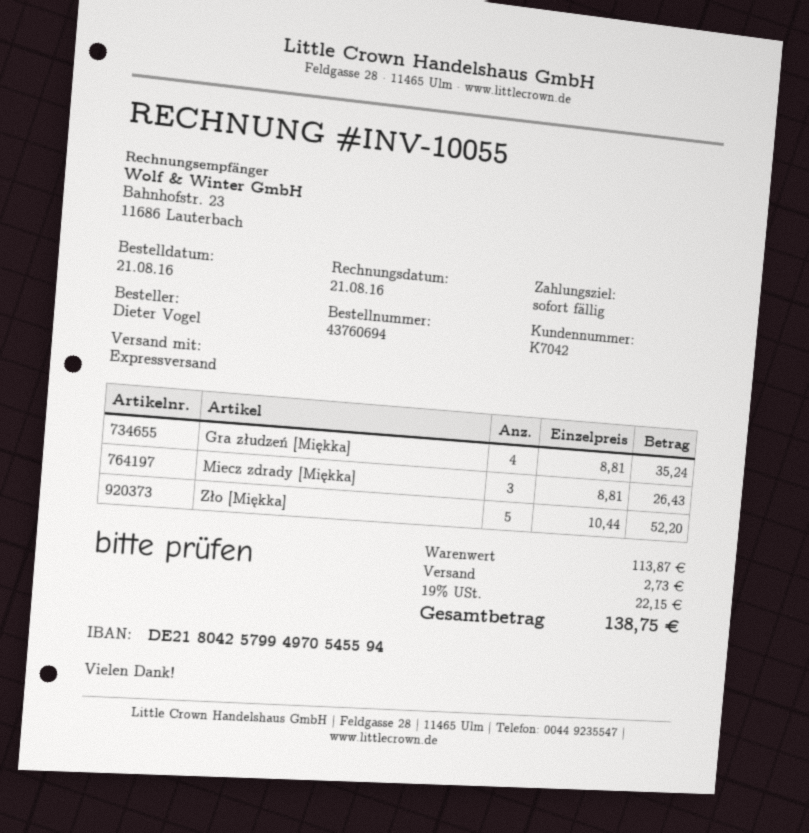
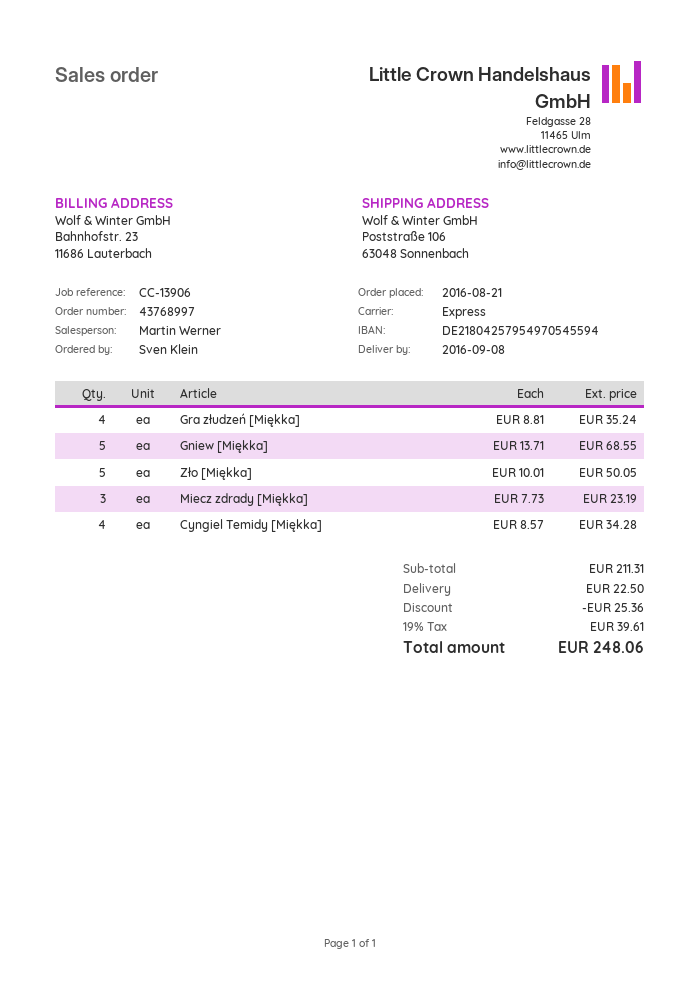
order number: 43760694 -> 43768997
ordered by: Dieter Vogel -> Sven Klein
bank account: DE21804257994970545594 -> DE21804257954970545594
Miecz zdrady [Miękka]: 3 x 8.81 = 26.43 -> 3 x 7.73 = 23.19
Zło [Miękka]: 5 x 10.44 = 52.20 -> 5 x 10.01 = 50.05
Gniew [Miękka]: none -> 5 x 13.71 = 68.55
Cyngiel Temidy [Miękka]: none -> 4 x 8.57 = 34.28
subtotal: 113.87 -> 211.31
discount: none -> 25.36
shipping: 2.73 -> 22.50
tax: 19% = 22.15 -> 19% = 39.61
total: 138.75 -> 248.06

